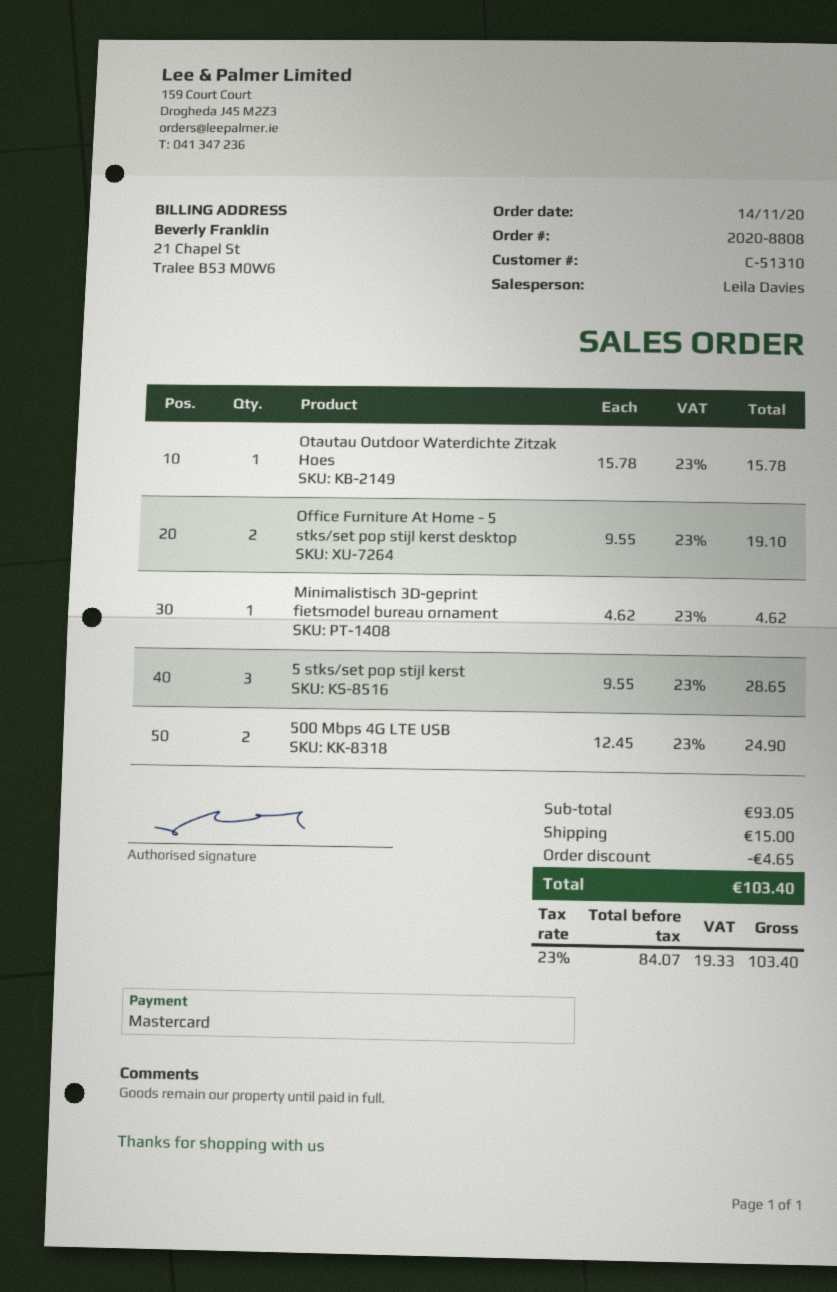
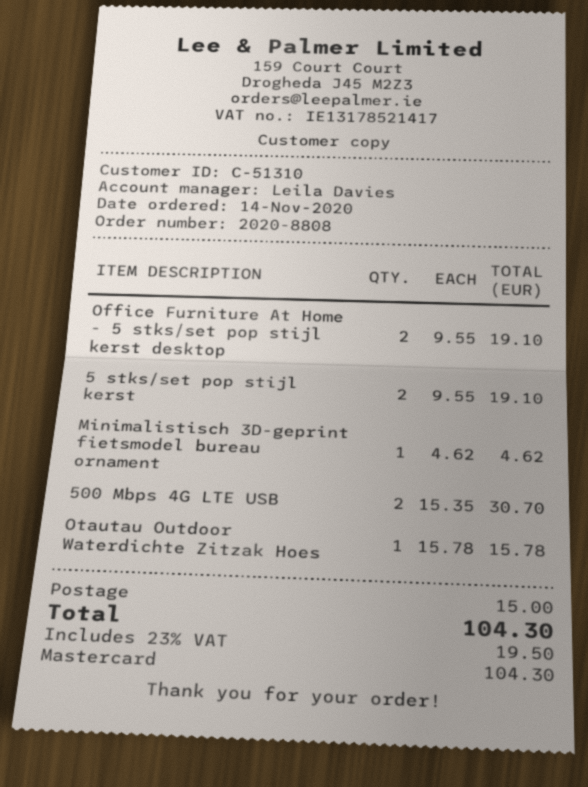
5 stks/set pop stijl kerst: 3 x 9.55 = 28.65 -> 2 x 9.55 = 19.10
500 Mbps 4G LTE USB: 2 x 12.45 = 24.90 -> 2 x 15.35 = 30.70
discount: 4.65 -> none
tax: 23% = 19.33 -> 23% = 19.50
total: 103.40 -> 104.30

